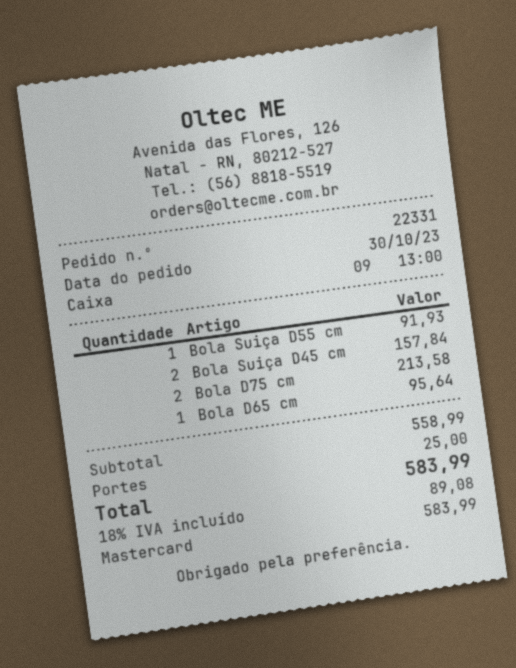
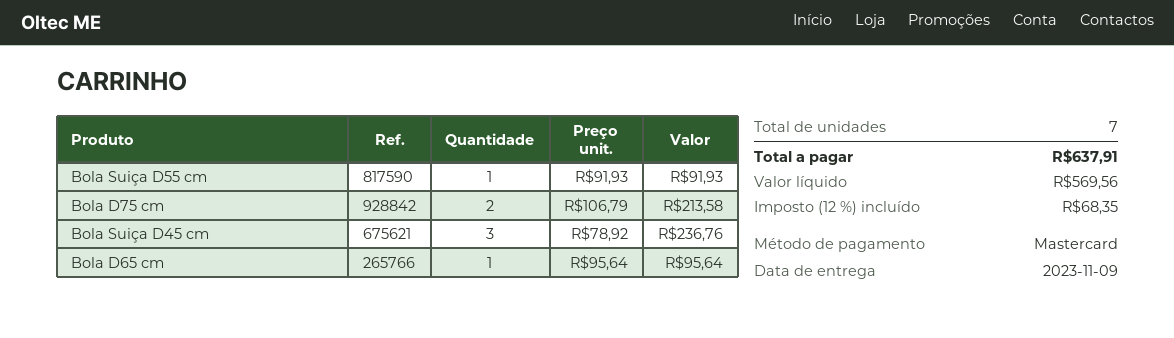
Bola Suiça D45 cm: 2 for 157.84 -> 3 for 236.76
shipping: 25.00 -> none
tax: 18% = 89.08 -> 12% = 68.35
total: 583.99 -> 637.91

